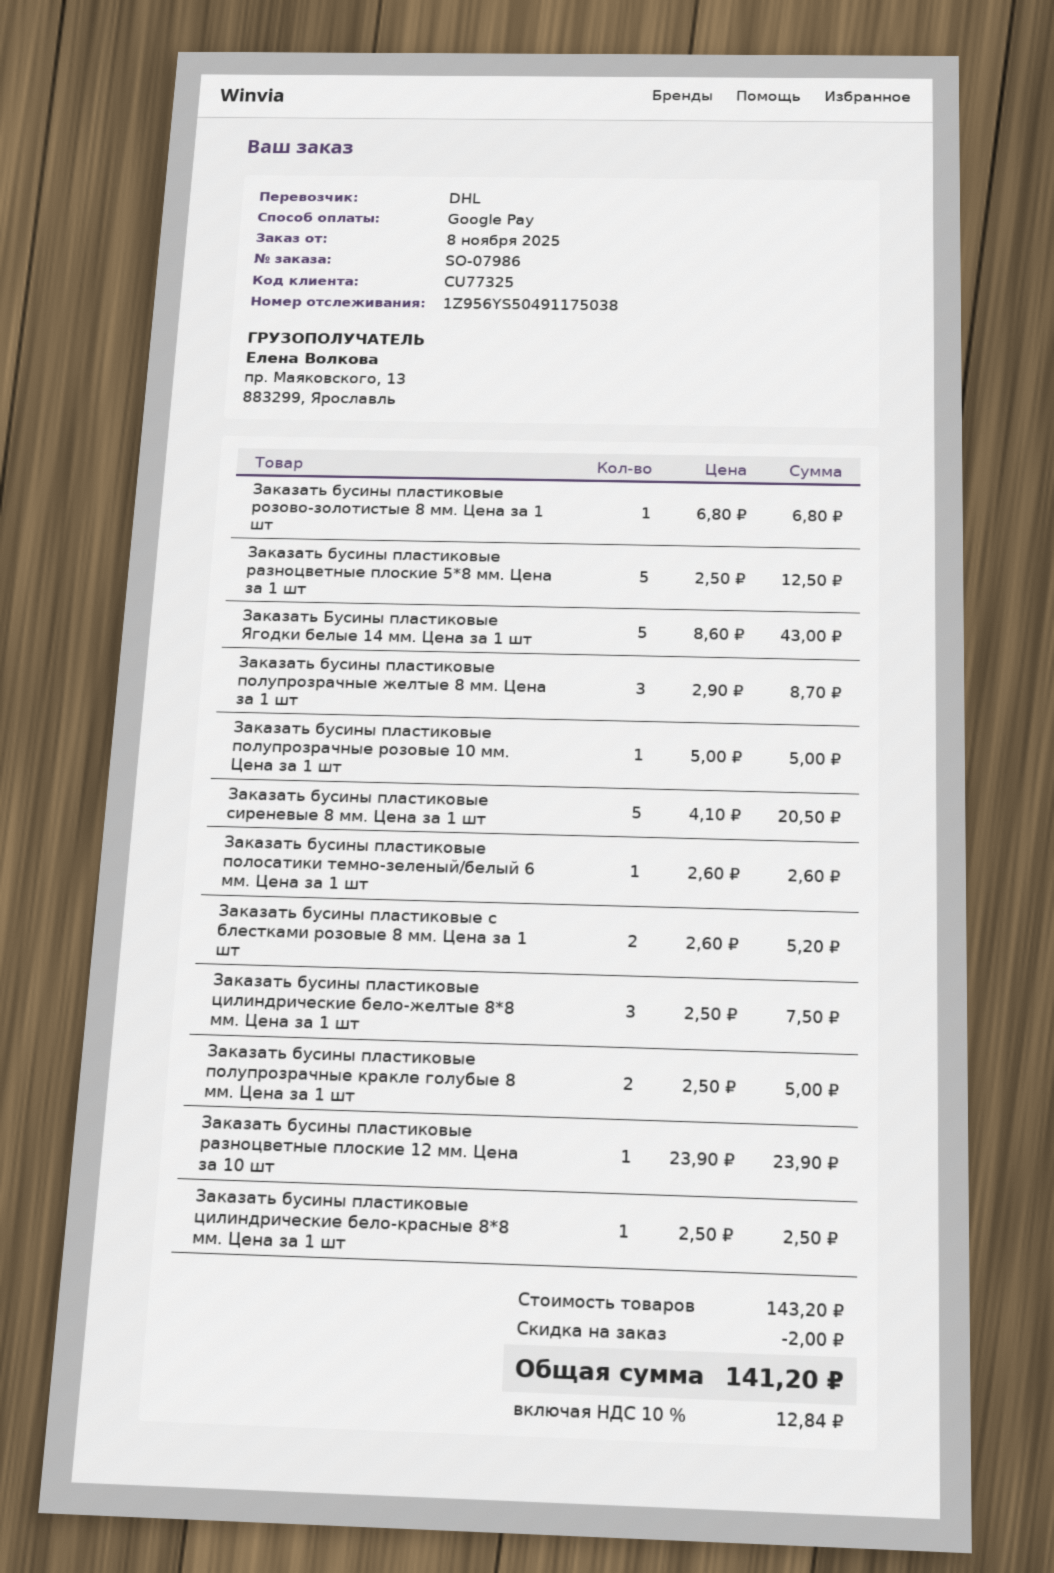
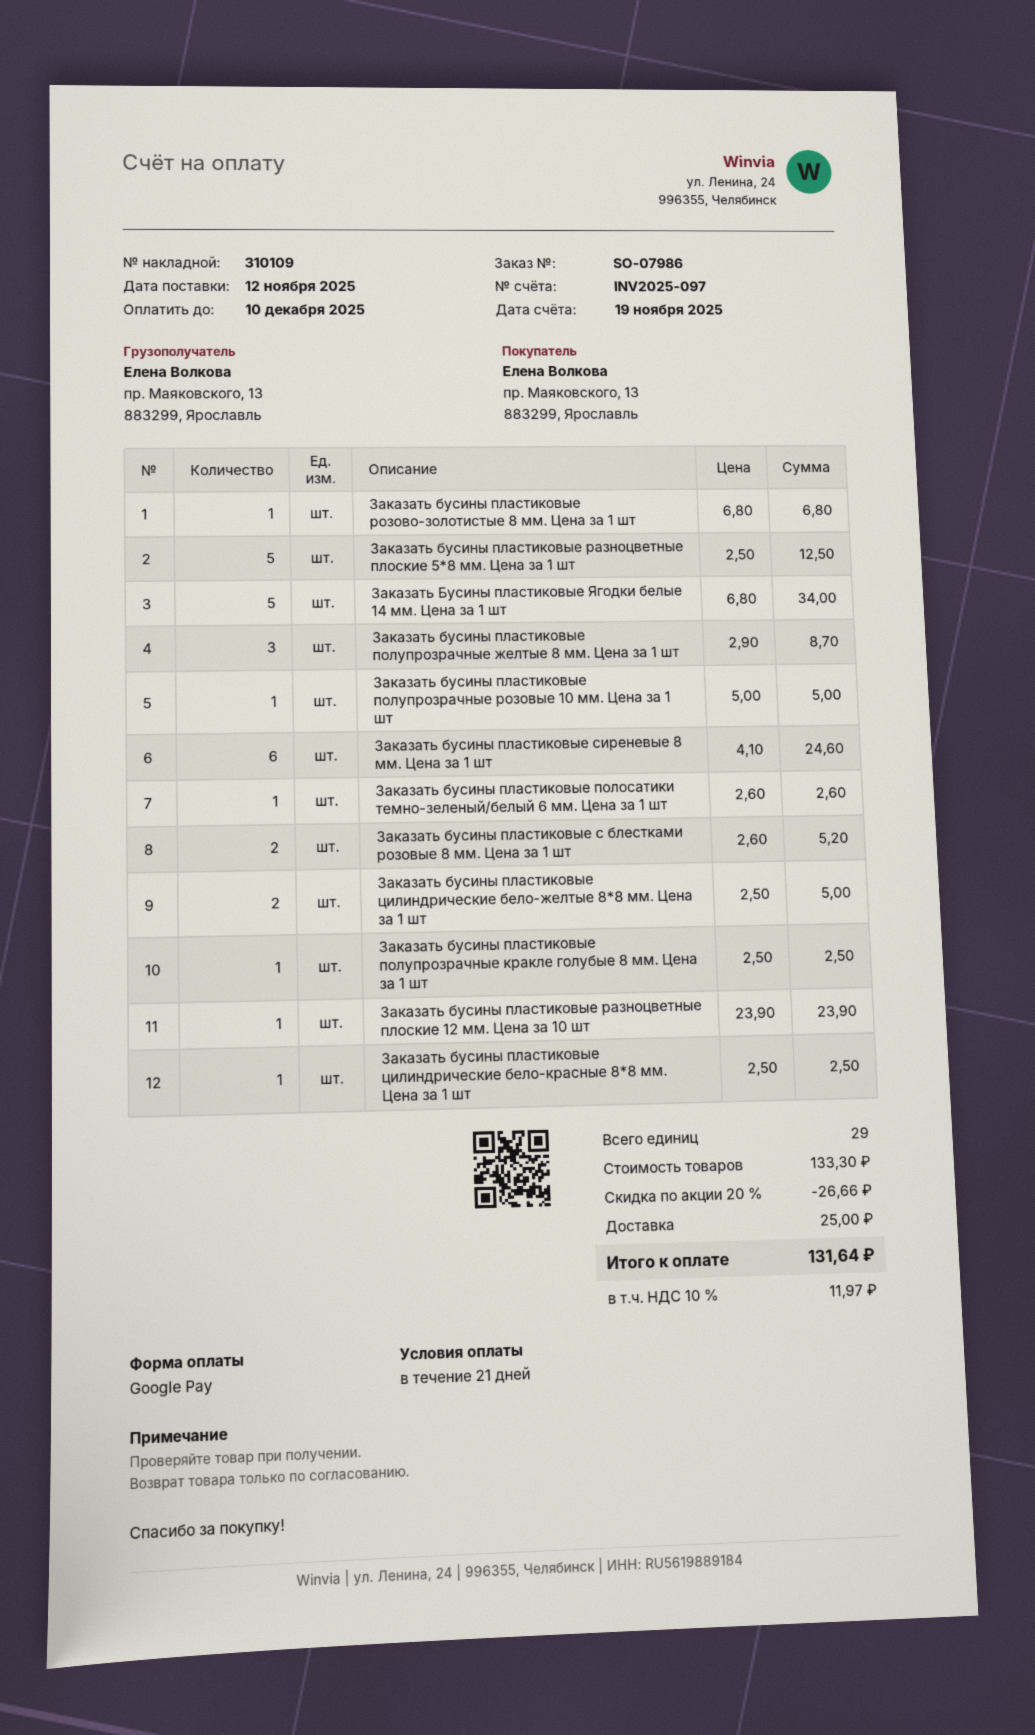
Заказать Бусины пластиковые Ягодки белые 14 мм. Цена за 1 шт: 5 x 8.60 = 43.00 -> 5 x 6.80 = 34.00
Заказать бусины пластиковые сиреневые 8 мм. Цена за 1 шт: 5 x 4.10 = 20.50 -> 6 x 4.10 = 24.60
Заказать бусины пластиковые цилиндрические бело-желтые 8*8 мм. Цена за 1 шт: 3 x 2.50 = 7.50 -> 2 x 2.50 = 5.00
Заказать бусины пластиковые полупрозрачные кракле голубые 8 мм. Цена за 1 шт: 2 x 2.50 = 5.00 -> 1 x 2.50 = 2.50
subtotal: 143.20 -> 133.30
discount: 2.00 -> 26.66
shipping: none -> 25.00
tax: 10% = 12.84 -> 10% = 11.97
total: 141.20 -> 131.64

